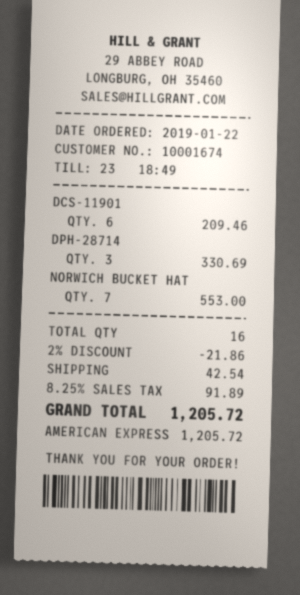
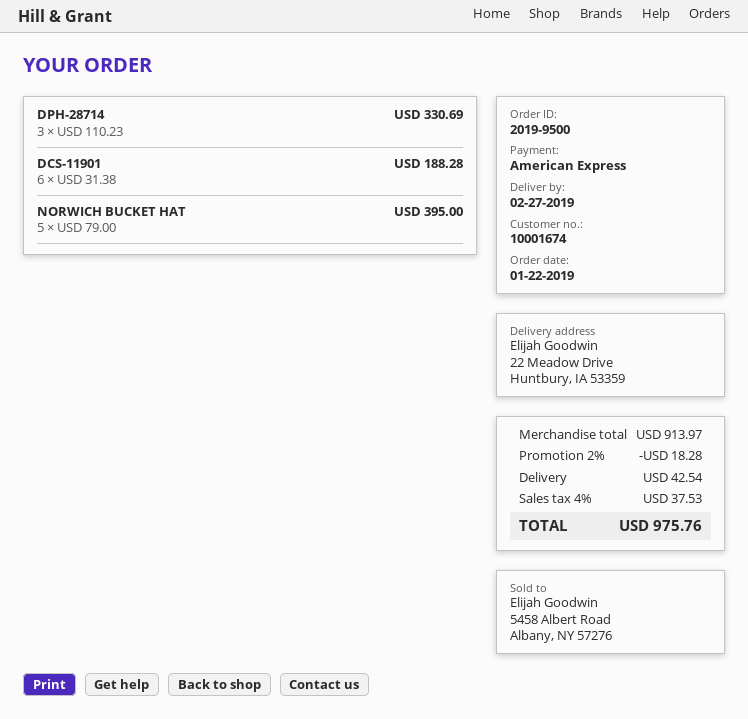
DCS-11901: 6 for 209.46 -> 6 for 188.28
NORWICH BUCKET HAT: 7 for 553.00 -> 5 for 395.00
discount: 2% = 21.86 -> 2% = 18.28
tax: 8.25% = 91.89 -> 4% = 37.53
total: 1205.72 -> 975.76

